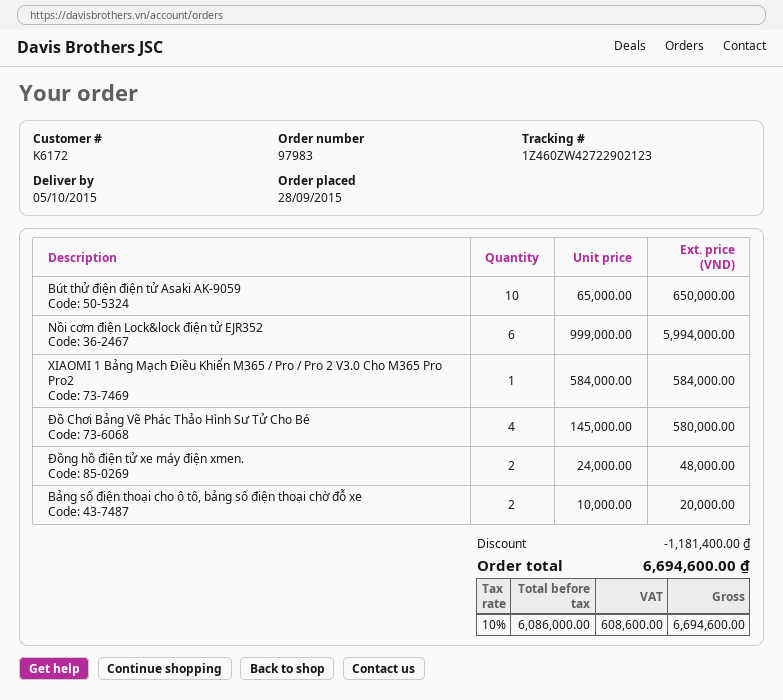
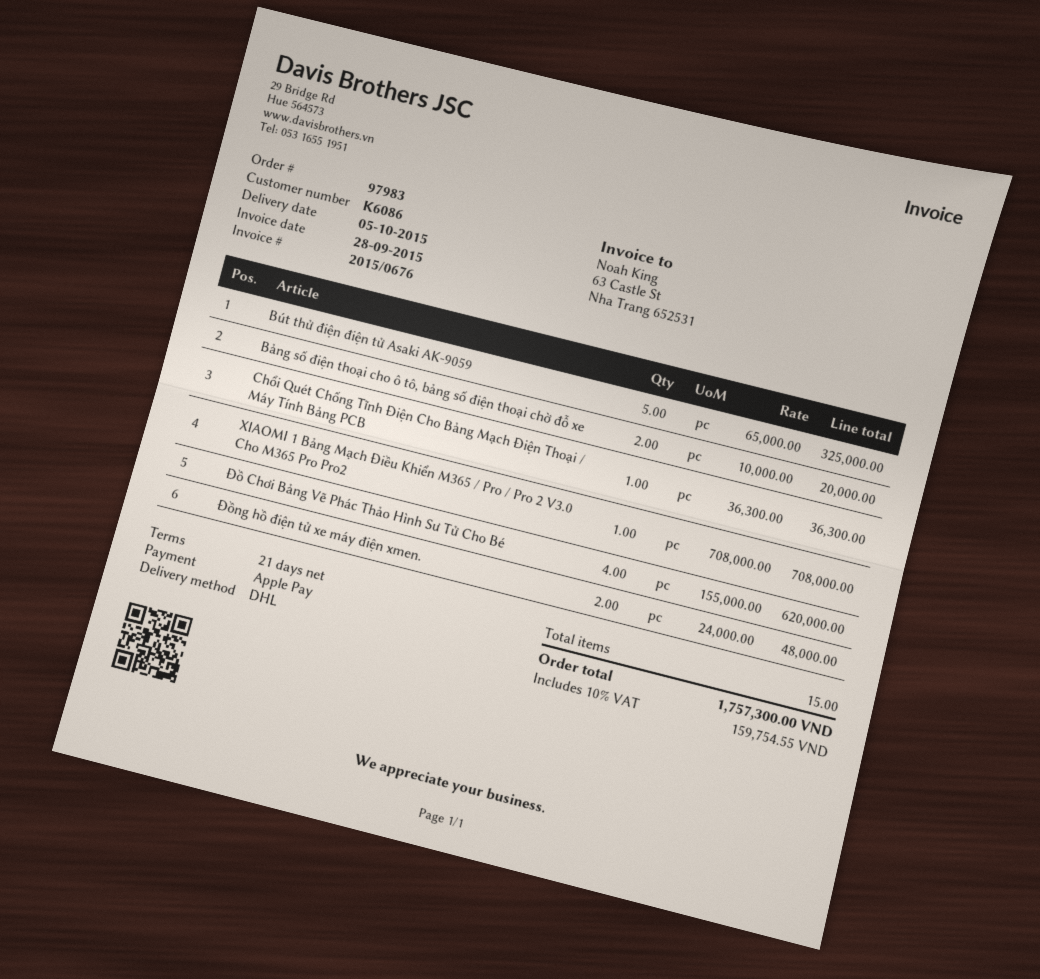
customer number: K6172 -> K6086
Bút thử điện điện tử Asaki AK-9059: 10 x 65000.00 = 650000.00 -> 5 x 65000.00 = 325000.00
Nồi cơm điện Lock&lock điện tử EJR352: 6 x 999000.00 = 5994000.00 -> none
XIAOMI 1 Bảng Mạch Điều Khiển M365 / Pro / Pro 2 V3.0 Cho M365 Pro Pro2: 1 x 584000.00 = 584000.00 -> 1 x 708000.00 = 708000.00
Đồ Chơi Bảng Vẽ Phác Thảo Hình Sư Tử Cho Bé: 4 x 145000.00 = 580000.00 -> 4 x 155000.00 = 620000.00
Chổi Quét Chống Tĩnh Điện Cho Bảng Mạch Điện Thoại / Máy Tính Bảng PCB: none -> 1 x 36300.00 = 36300.00
discount: 1181400.00 -> none
tax: 10% = 608600.00 -> 10% = 159754.55
total: 6694600.00 -> 1757300.00

